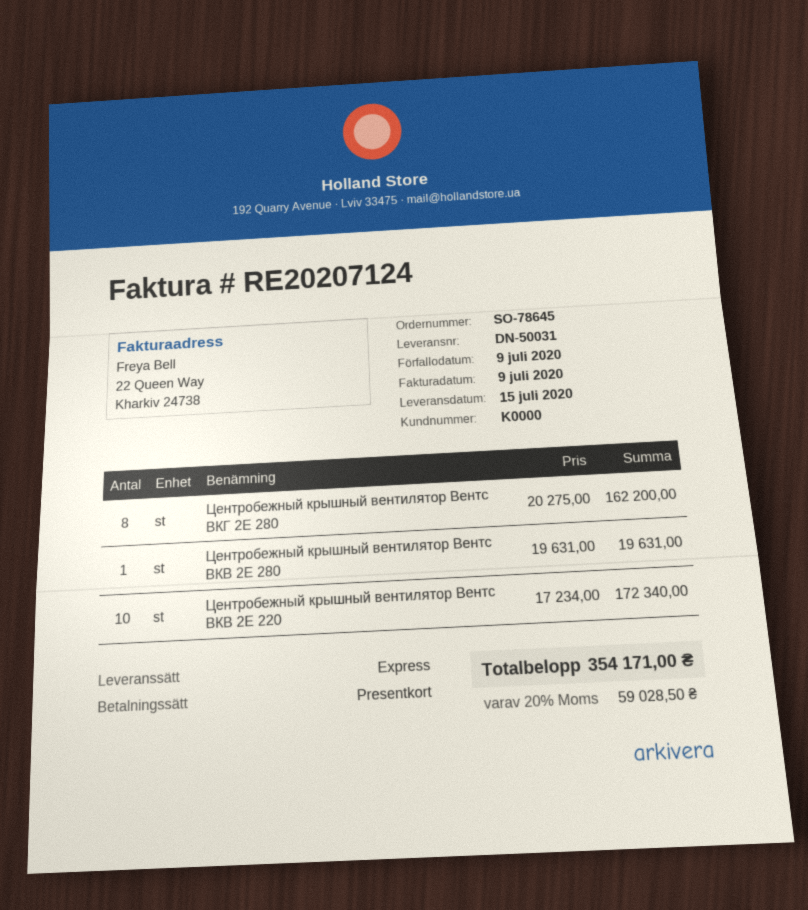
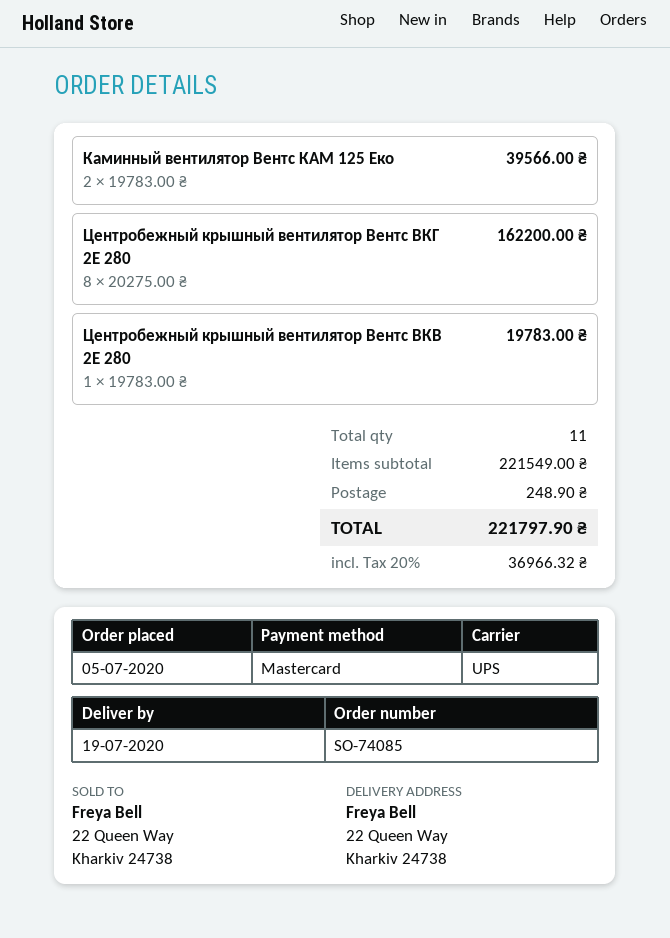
order number: SO-78645 -> SO-74085
delivery date: 2020-07-15 -> 2020-07-19
payment method: gift card -> Mastercard
shipping method: express -> UPS
Центробежный крышный вентилятор Вентс ВКВ 2Е 280: 1 x 19631.00 = 19631.00 -> 1 x 19783.00 = 19783.00
Центробежный крышный вентилятор Вентс ВКВ 2Е 220: 10 x 17234.00 = 172340.00 -> none
Каминный вентилятор Вентс КАМ 125 Еко: none -> 2 x 19783.00 = 39566.00
shipping: none -> 248.90
tax: 20% = 59028.50 -> 20% = 36966.32
total: 354171.00 -> 221797.90

